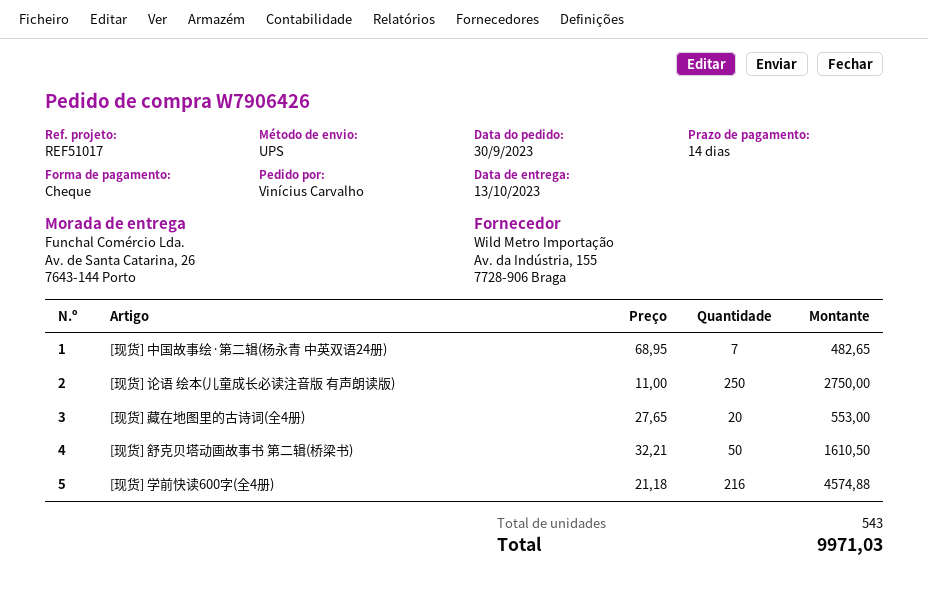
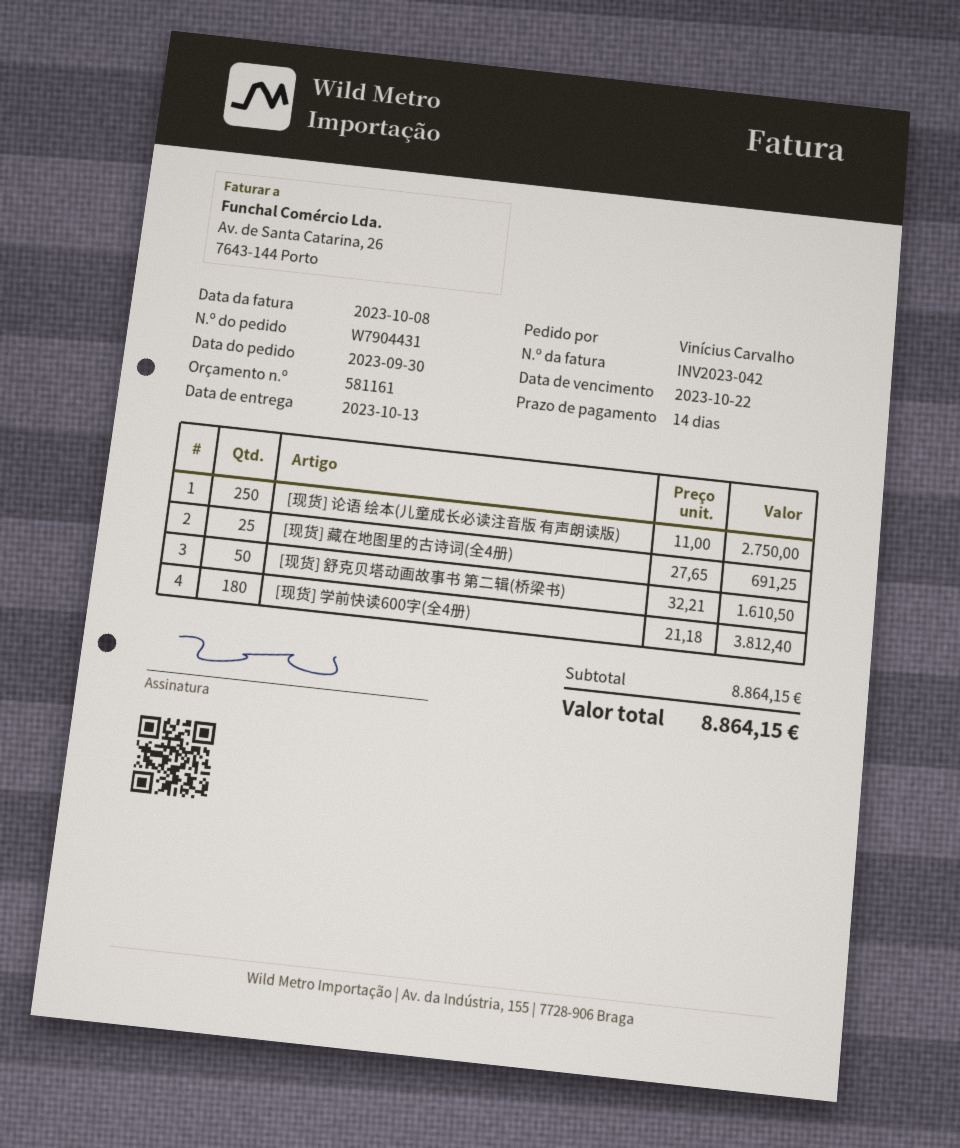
order number: W7906426 -> W7904431
[现货] 中国故事绘·第二辑(杨永青 中英双语24册): 7 x 68.95 = 482.65 -> none
[现货] 藏在地图里的古诗词(全4册): 20 x 27.65 = 553.00 -> 25 x 27.65 = 691.25
[现货] 学前快读600字(全4册): 216 x 21.18 = 4574.88 -> 180 x 21.18 = 3812.40
total: 9971.03 -> 8864.15

